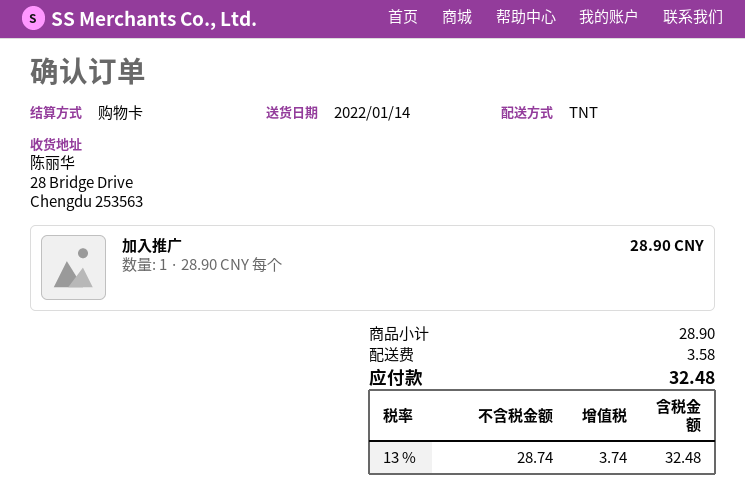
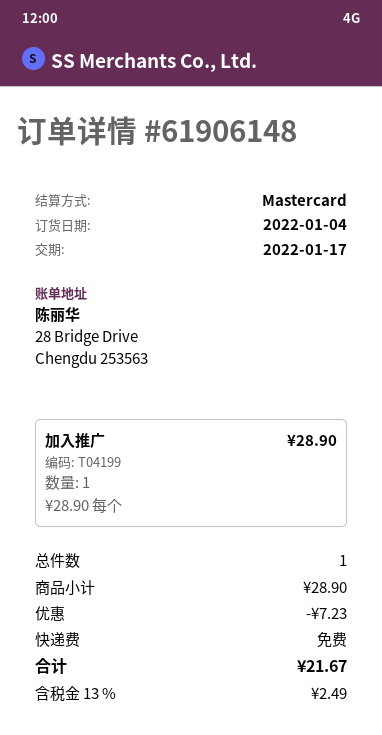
delivery date: 2022-01-14 -> 2022-01-17
payment method: gift card -> Mastercard
discount: none -> 7.23
shipping: 3.58 -> 0.00
tax: 13% = 3.74 -> 13% = 2.49
total: 32.48 -> 21.67

